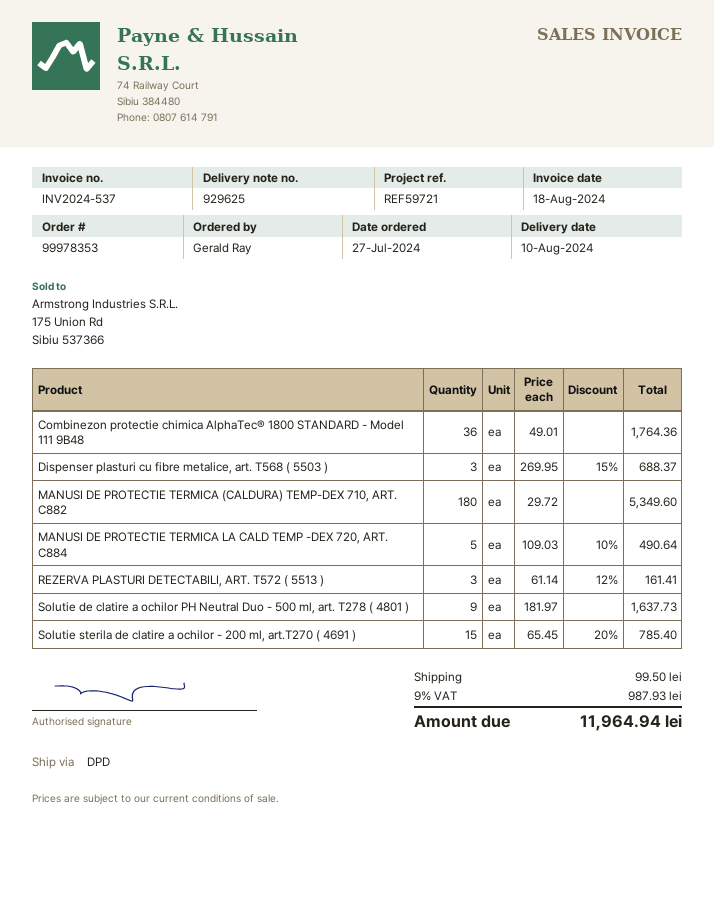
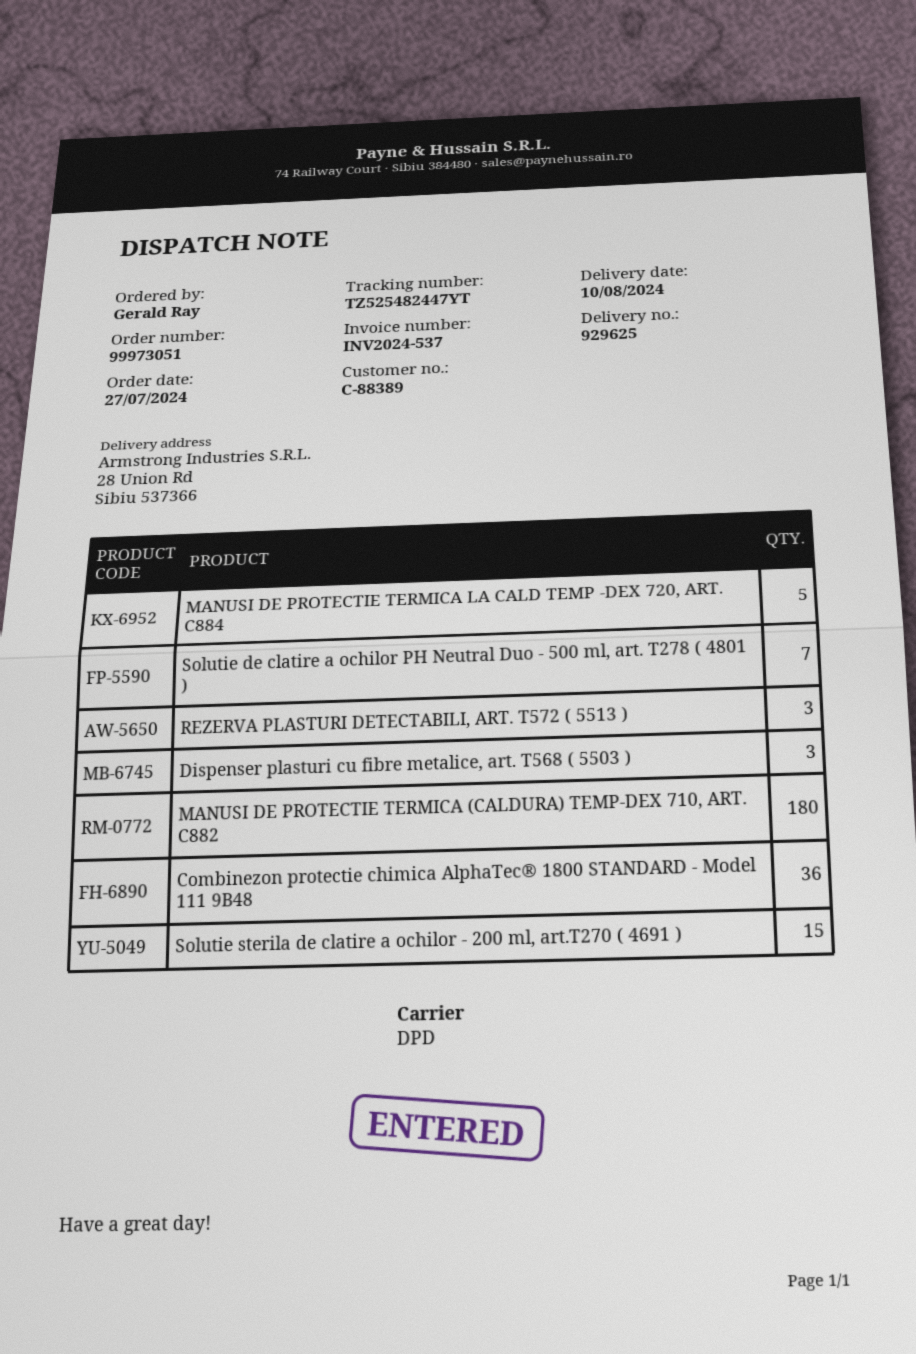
order number: 99978353 -> 99973051
Solutie de clatire a ochilor PH Neutral Duo - 500 ml, art. T278 ( 4801 ): 9 -> 7

